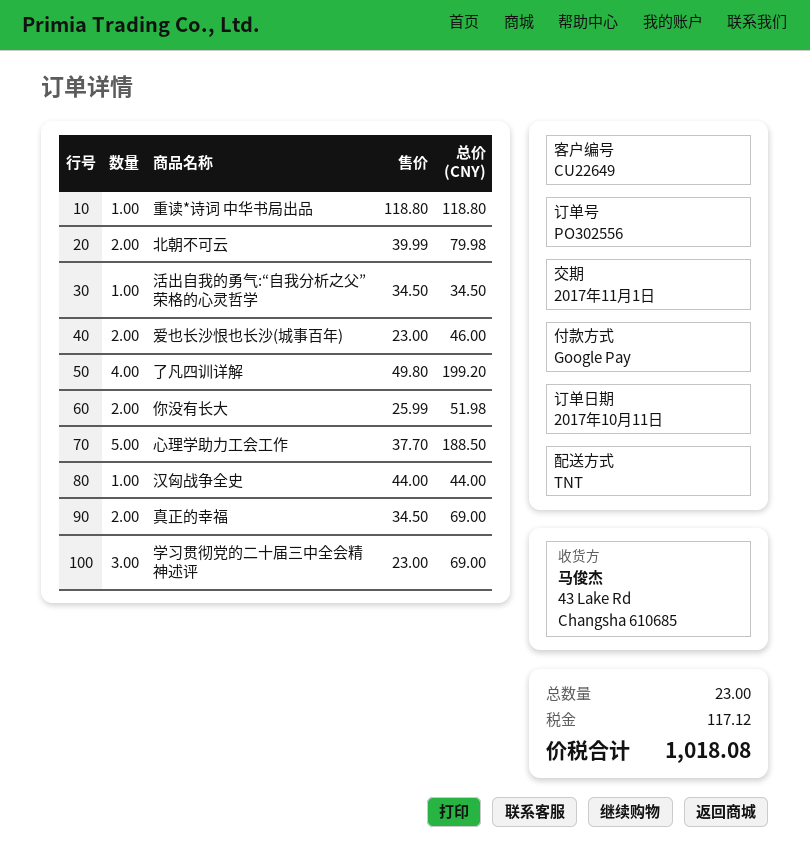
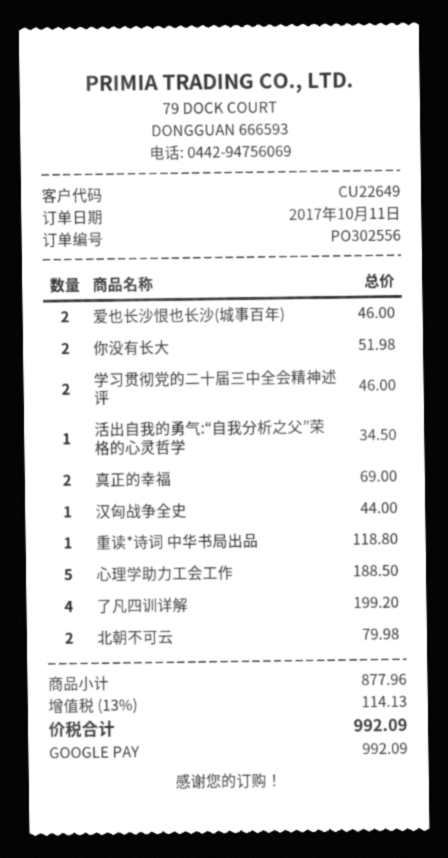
学习贯彻党的二十届三中全会精神述评: 3 for 69.00 -> 2 for 46.00
tax: 117.12 -> 114.13
total: 1018.08 -> 992.09

